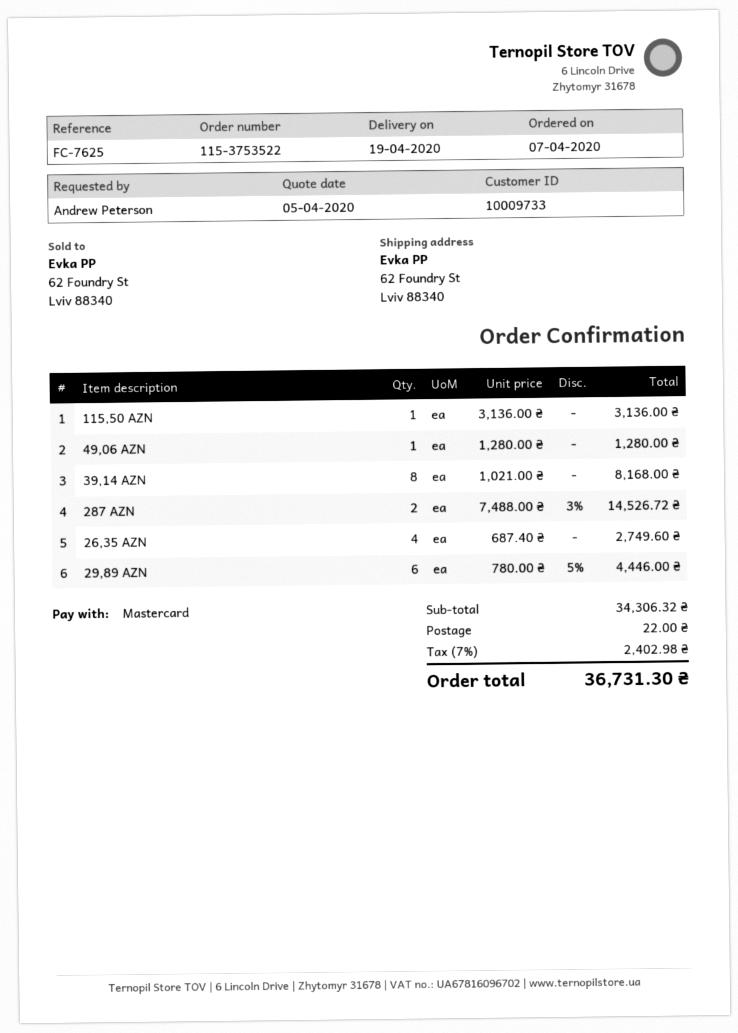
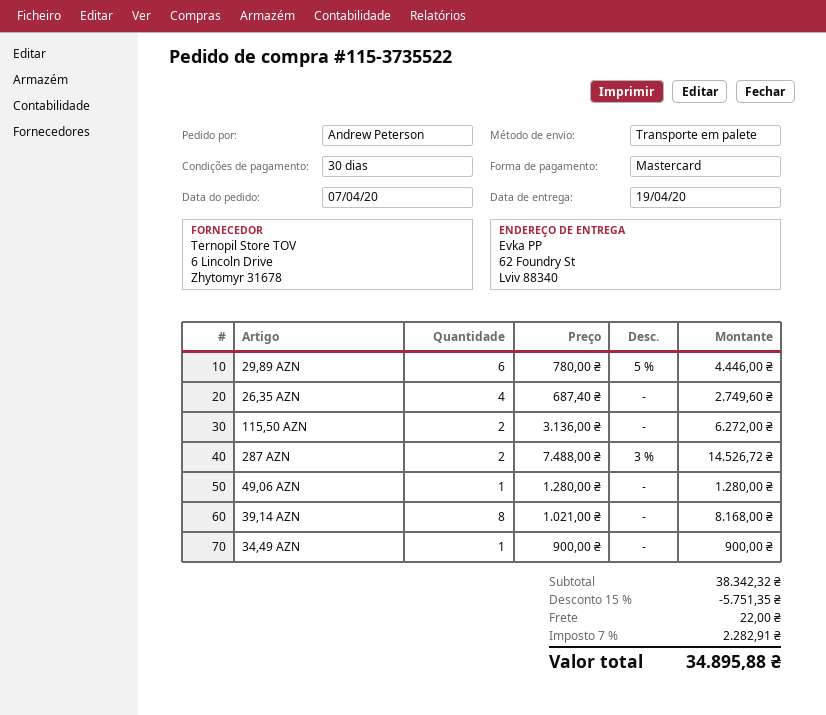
order number: 115-3753522 -> 115-3735522
115,50 AZN: 1 x 3136.00 = 3136.00 -> 2 x 3136.00 = 6272.00
34,49 AZN: none -> 1 x 900.00 = 900.00
subtotal: 34306.32 -> 38342.32
discount: none -> 15% = 5751.35
tax: 7% = 2402.98 -> 7% = 2282.91
total: 36731.30 -> 34895.88

